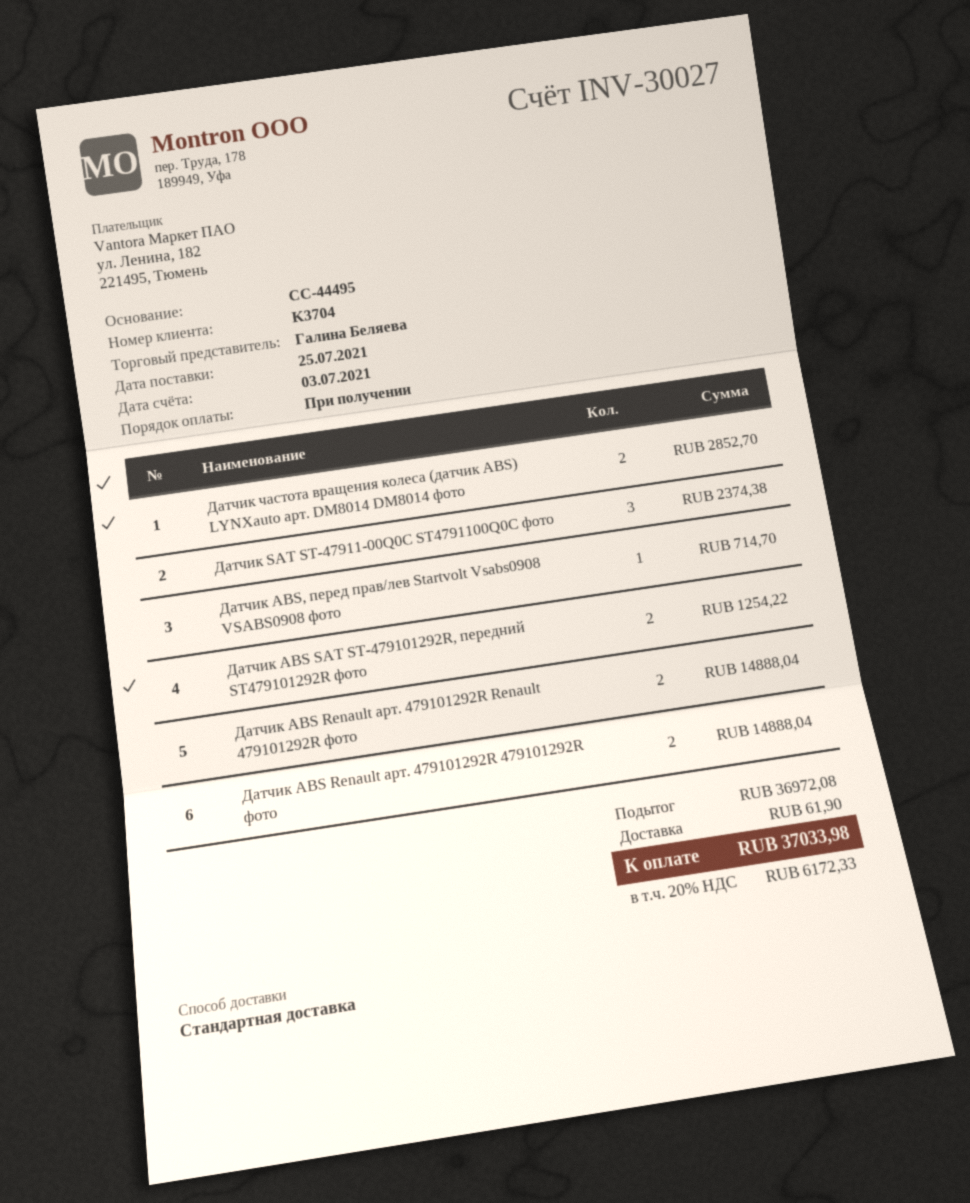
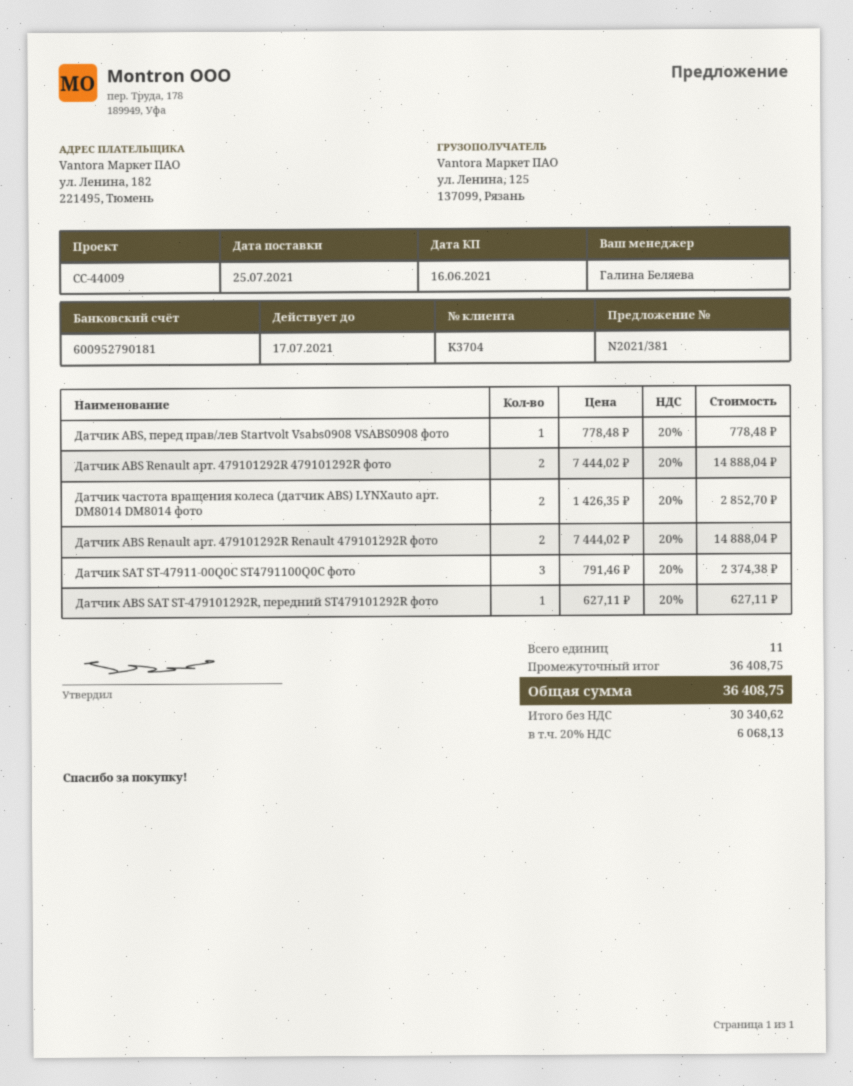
reference: CC-44495 -> CC-44009
Датчик ABS, перед прав/лев Startvolt Vsabs0908 VSABS0908 фото: 1 for 714.70 -> 1 for 778.48
Датчик ABS SAT ST-479101292R, передний ST479101292R фото: 2 for 1254.22 -> 1 for 627.11
subtotal: 36972.08 -> 36408.75
shipping: 61.90 -> none
tax: 20% = 6172.33 -> 20% = 6068.13
total: 37033.98 -> 36408.75

